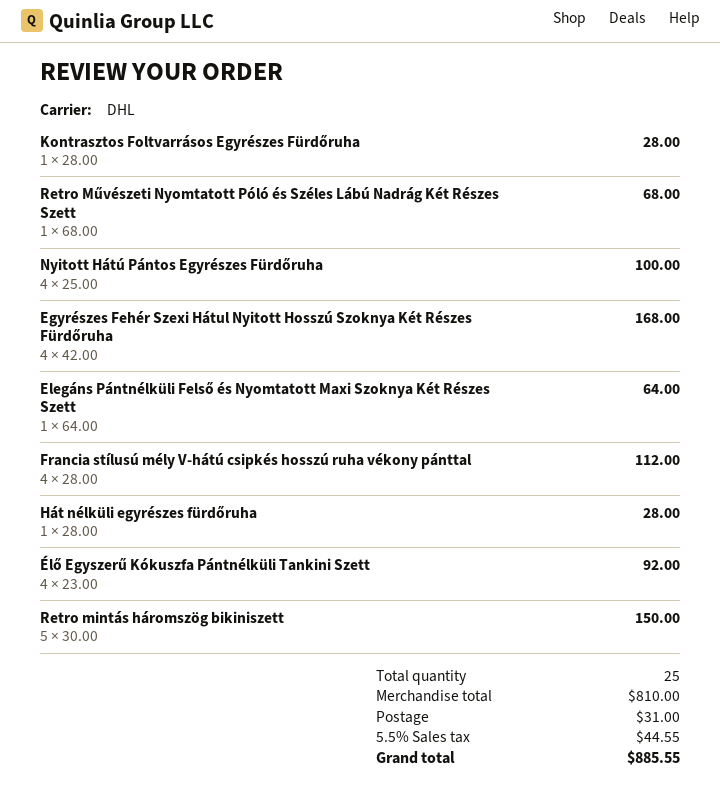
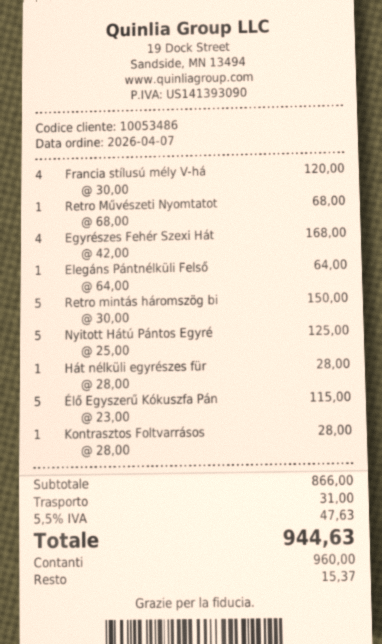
Nyitott Hátú Pántos Egyrészes Fürdőruha: 4 x 25.00 = 100.00 -> 5 x 25.00 = 125.00
Francia stílusú mély V-hátú csipkés hosszú ruha vékony pánttal: 4 x 28.00 = 112.00 -> 4 x 30.00 = 120.00
Élő Egyszerű Kókuszfa Pántnélküli Tankini Szett: 4 x 23.00 = 92.00 -> 5 x 23.00 = 115.00
subtotal: 810.00 -> 866.00
tax: 5.5% = 44.55 -> 5.5% = 47.63
total: 885.55 -> 944.63

